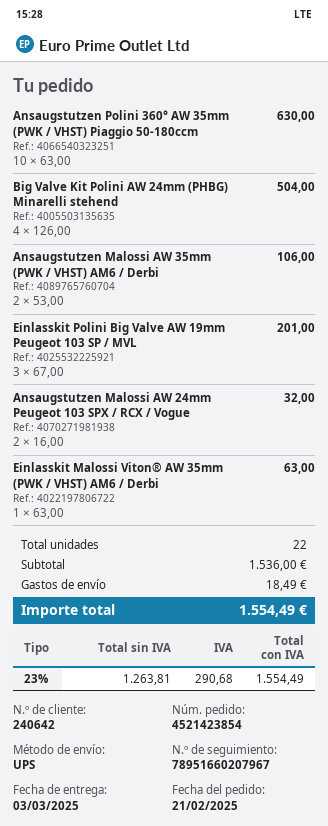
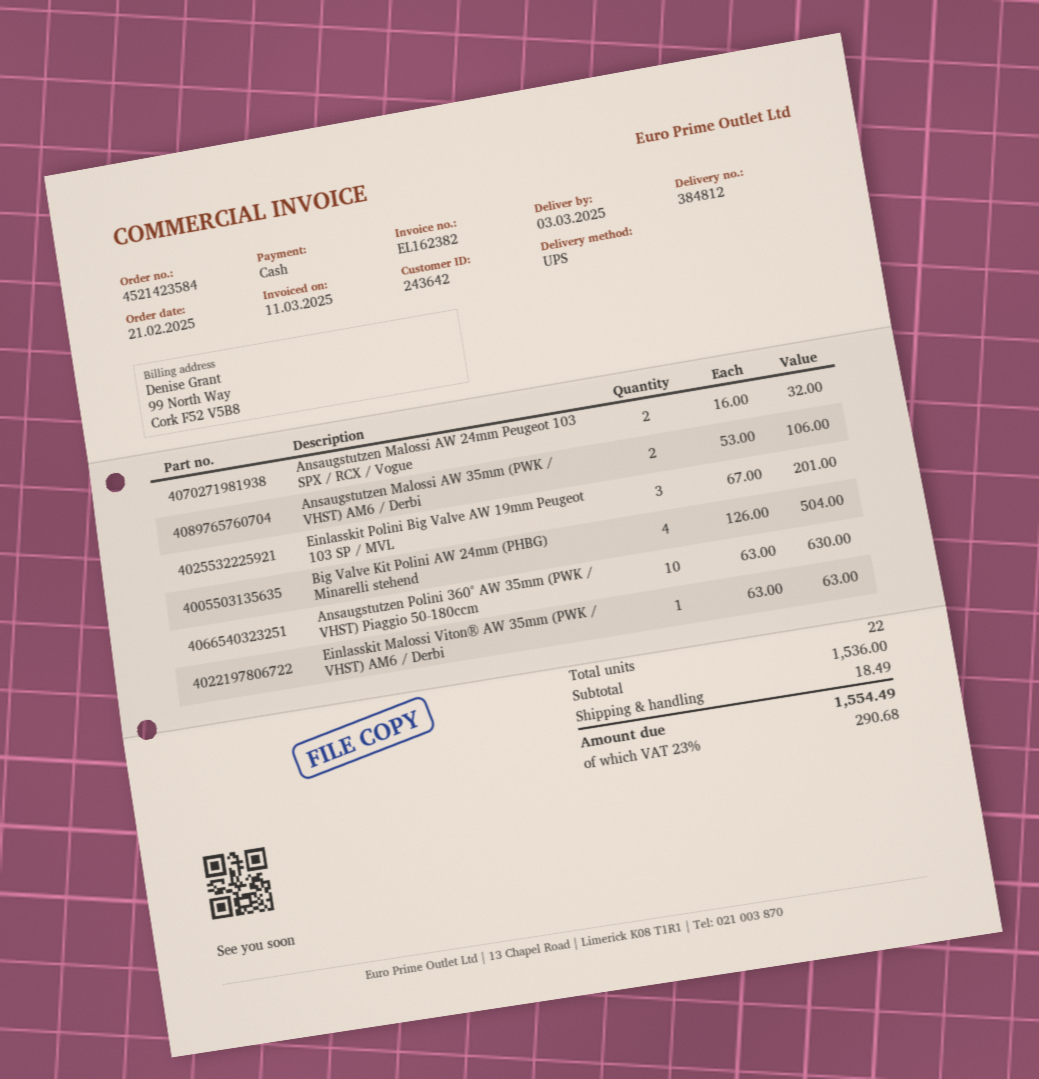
order number: 4521423854 -> 4521423584
customer number: 240642 -> 243642

